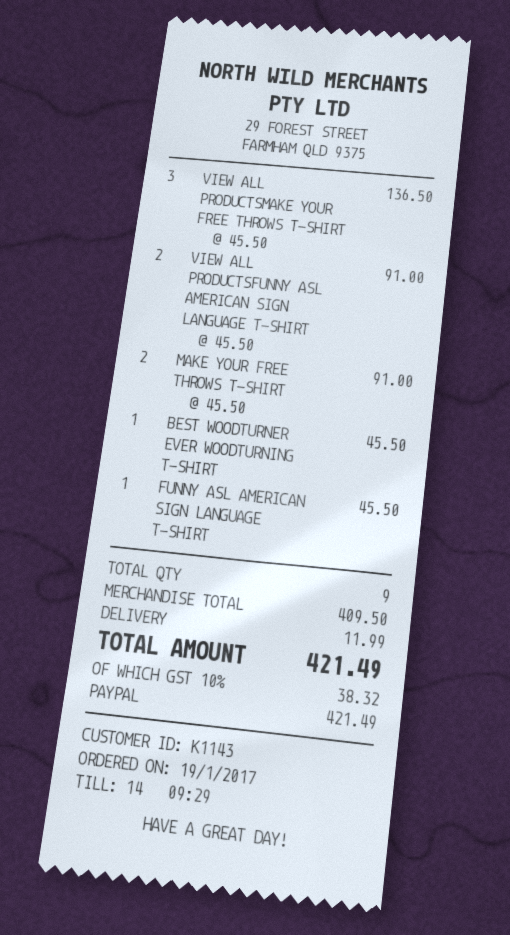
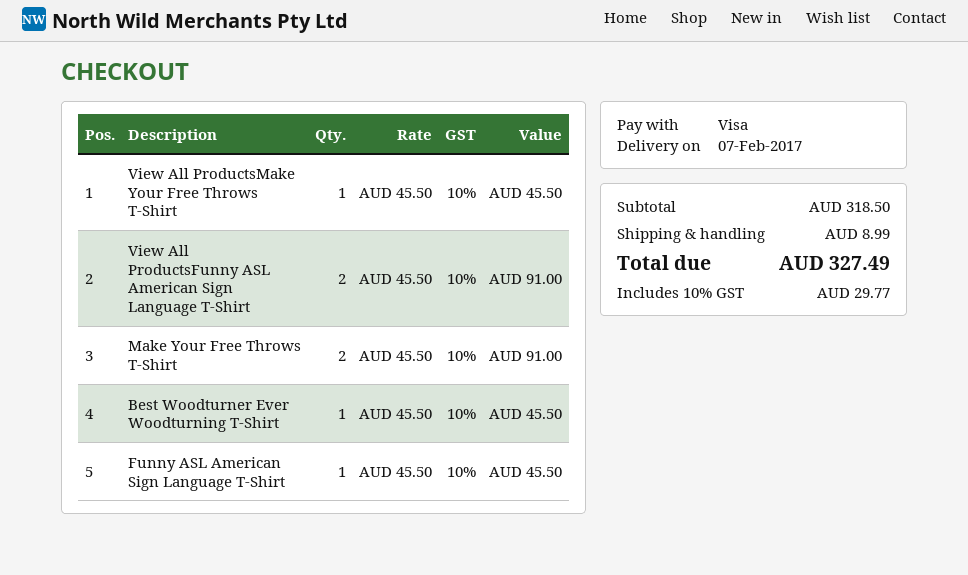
payment method: PayPal -> Visa
VIEW ALL PRODUCTSMAKE YOUR FREE THROWS T-SHIRT: 3 x 45.50 = 136.50 -> 1 x 45.50 = 45.50
subtotal: 409.50 -> 318.50
shipping: 11.99 -> 8.99
tax: 10% = 38.32 -> 10% = 29.77
total: 421.49 -> 327.49

